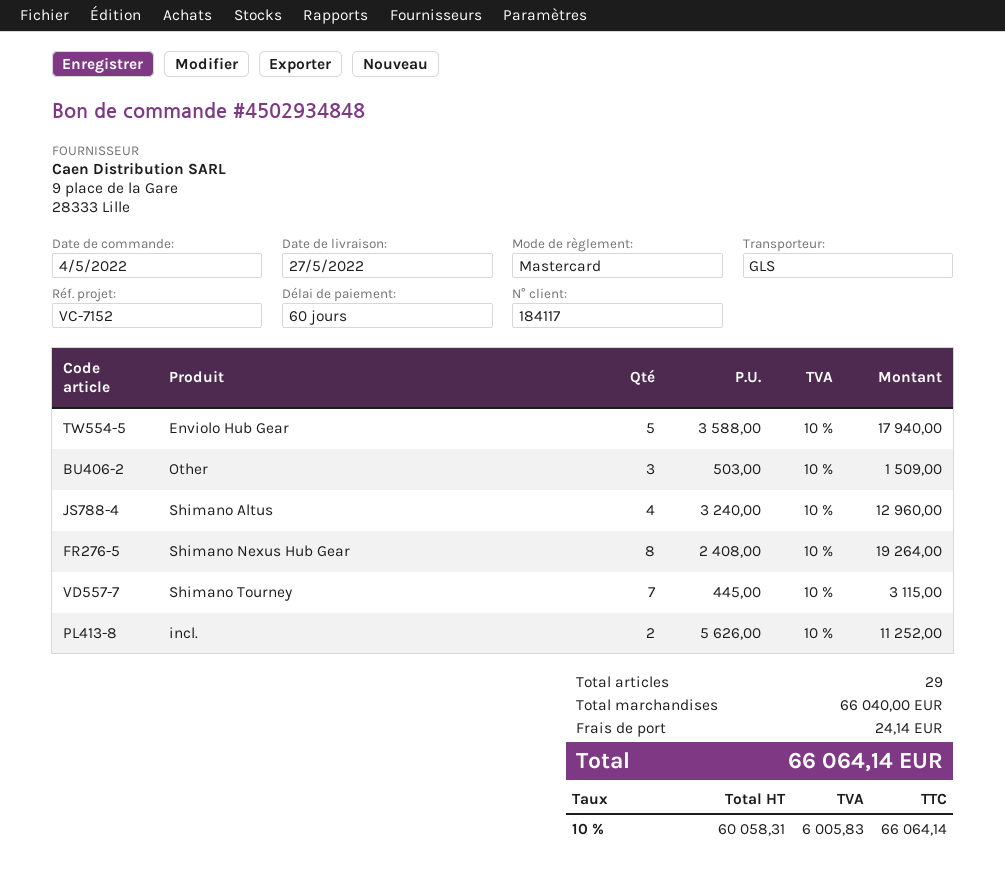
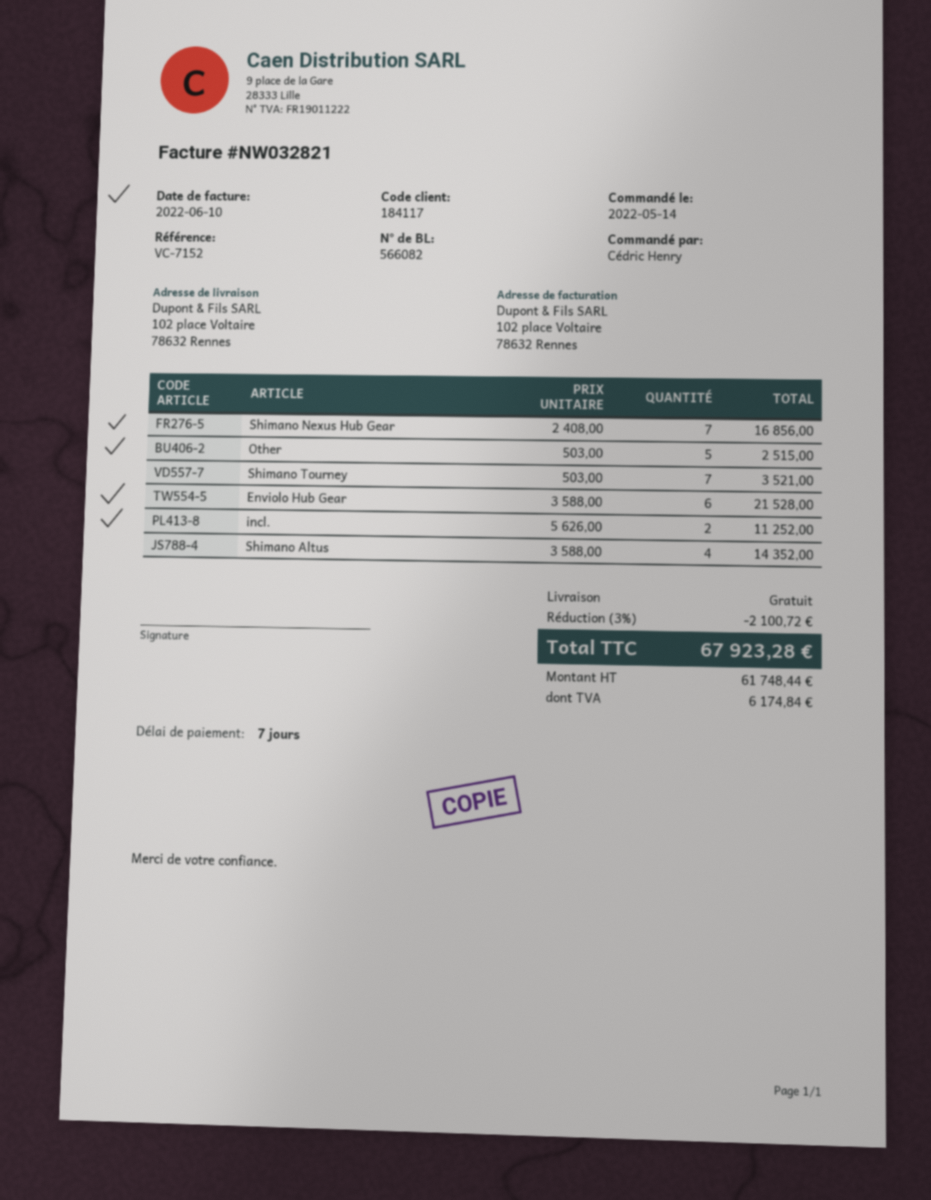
order date: 2022-05-04 -> 2022-05-14
payment terms: 60 days -> 7 days
Enviolo Hub Gear: 5 x 3588.00 = 17940.00 -> 6 x 3588.00 = 21528.00
Other: 3 x 503.00 = 1509.00 -> 5 x 503.00 = 2515.00
Shimano Altus: 4 x 3240.00 = 12960.00 -> 4 x 3588.00 = 14352.00
Shimano Nexus Hub Gear: 8 x 2408.00 = 19264.00 -> 7 x 2408.00 = 16856.00
Shimano Tourney: 7 x 445.00 = 3115.00 -> 7 x 503.00 = 3521.00
discount: none -> 3% = 2100.72
shipping: 24.14 -> 0.00
net: 60058.31 -> 61748.44
tax: 6005.83 -> 6174.84
total: 66064.14 -> 67923.28

